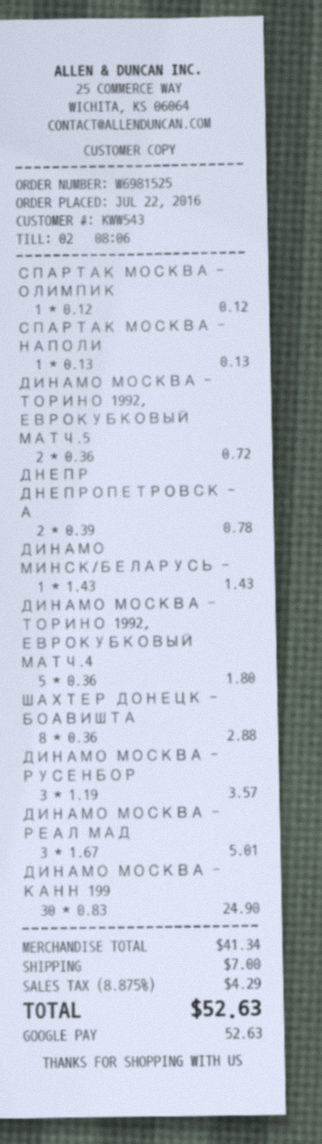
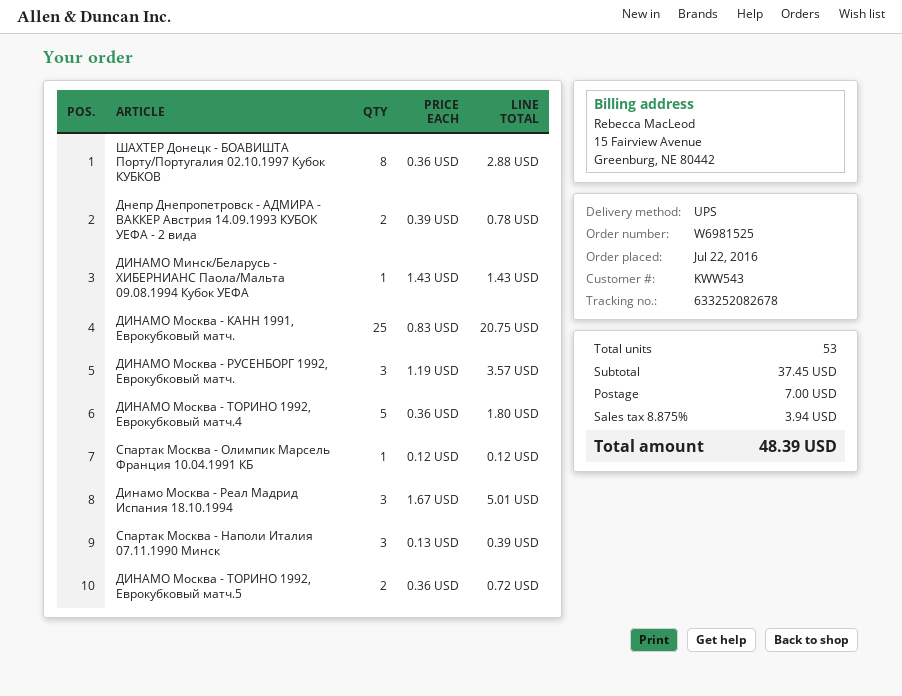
СПАРТАК МОСКВА - НАПОЛИ: 1 x 0.13 = 0.13 -> 3 x 0.13 = 0.39
ДИНАМО МОСКВА - КАНН 199: 30 x 0.83 = 24.90 -> 25 x 0.83 = 20.75
subtotal: 41.34 -> 37.45
tax: 8.875% = 4.29 -> 8.875% = 3.94
total: 52.63 -> 48.39

